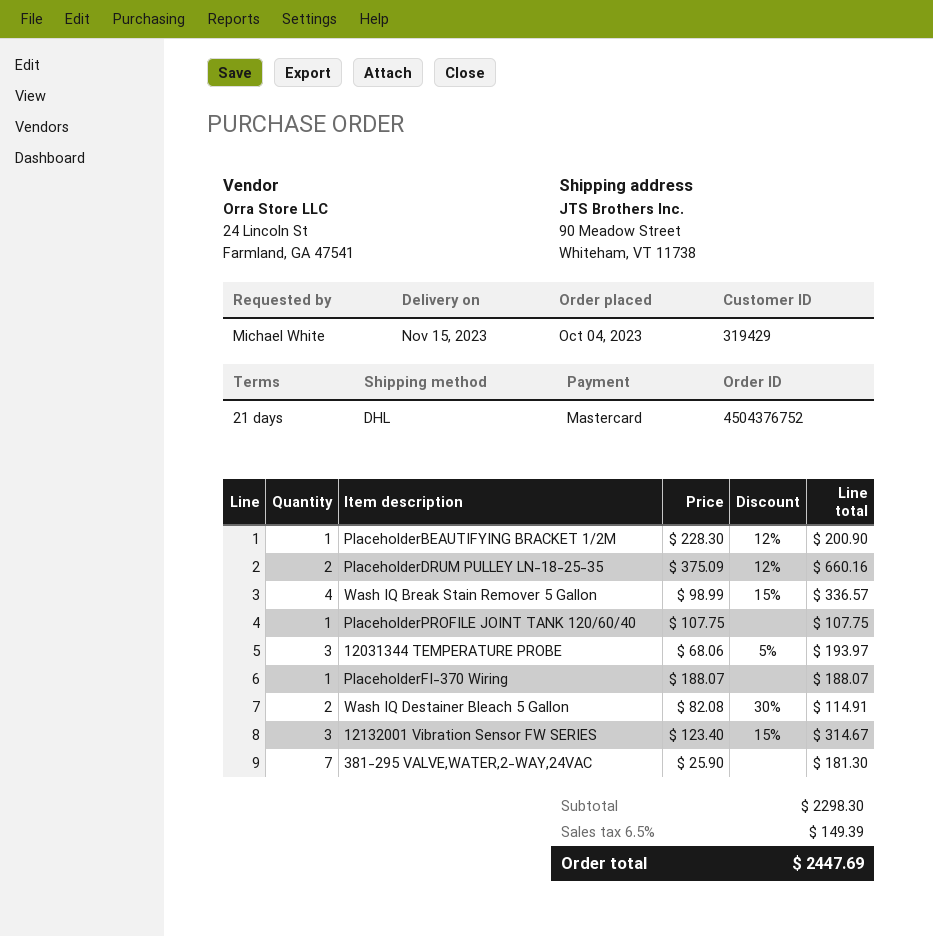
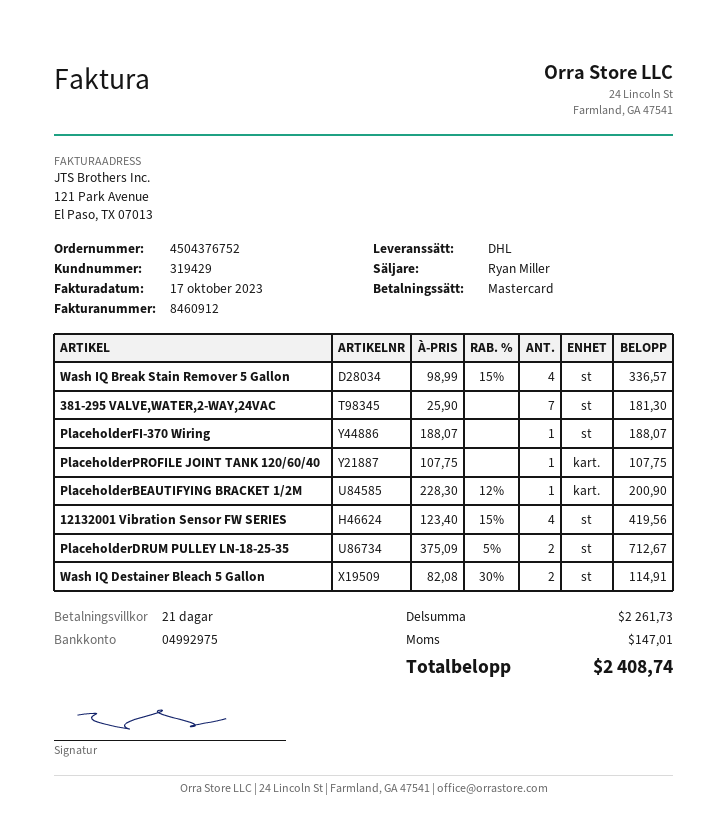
PlaceholderDRUM PULLEY LN-18-25-35: 2 x 375.09 - 12% = 660.16 -> 2 x 375.09 - 5% = 712.67
12031344 TEMPERATURE PROBE: 3 x 68.06 - 5% = 193.97 -> none
12132001 Vibration Sensor FW SERIES: 3 x 123.40 - 15% = 314.67 -> 4 x 123.40 - 15% = 419.56
subtotal: 2298.30 -> 2261.73
tax: 149.39 -> 147.01
total: 2447.69 -> 2408.74

